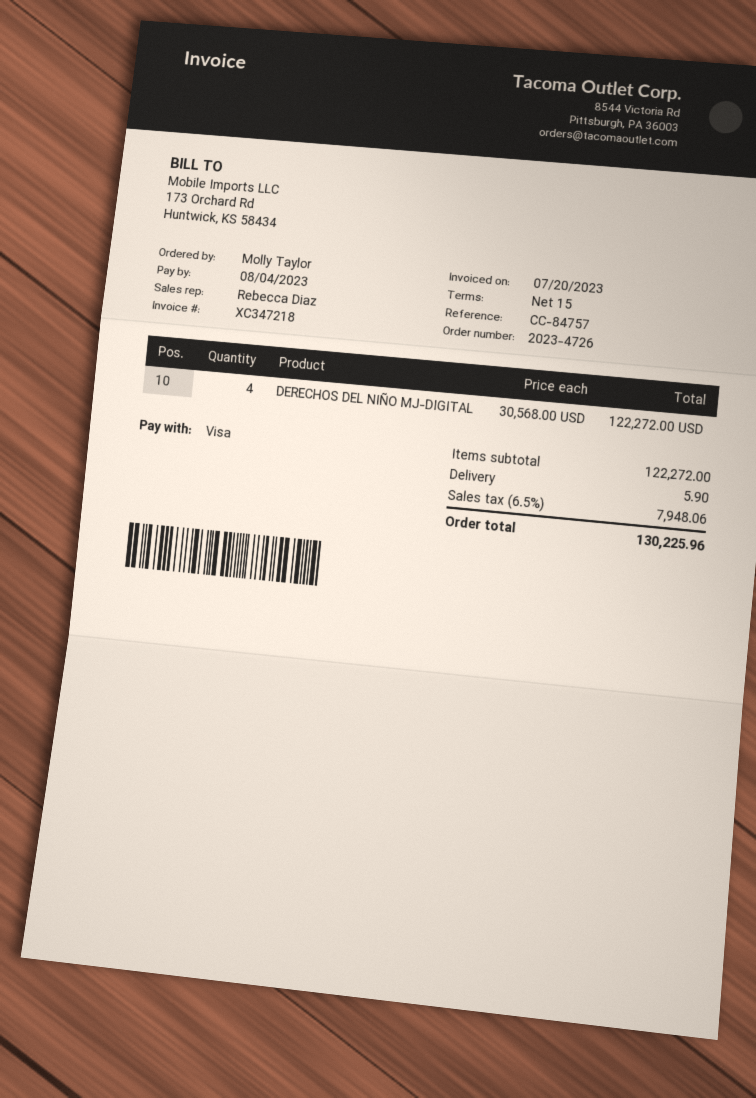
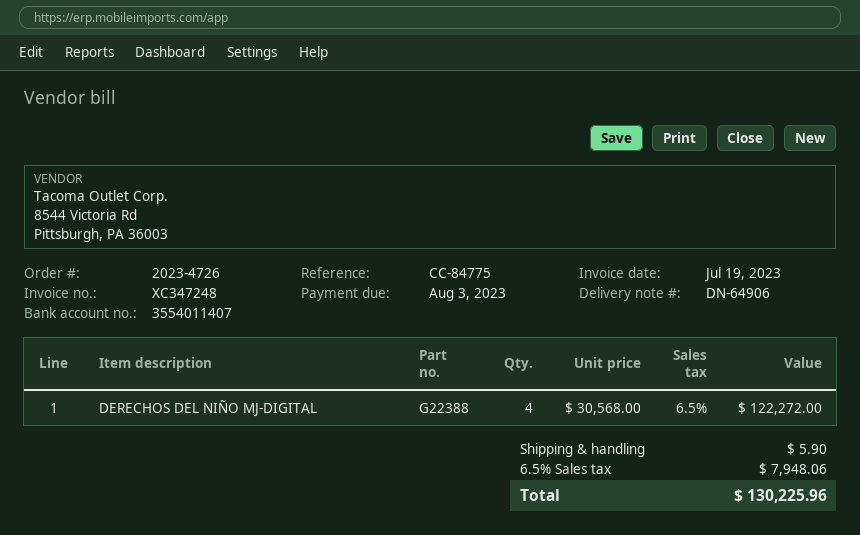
invoice number: XC347218 -> XC347248
invoice date: 2023-07-20 -> 2023-07-19
due date: 2023-08-04 -> 2023-08-03
reference: CC-84757 -> CC-84775

